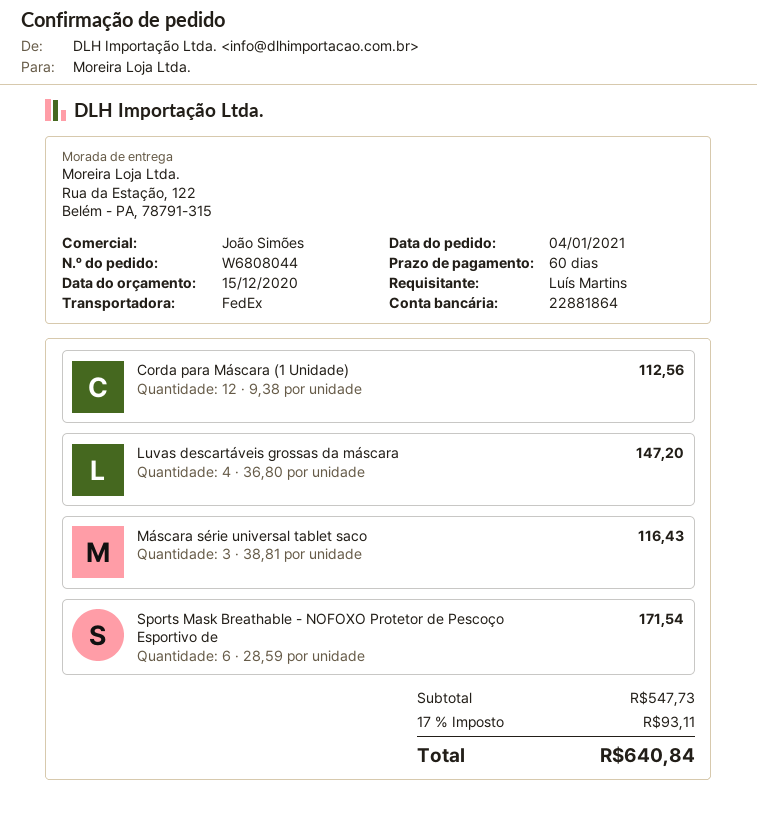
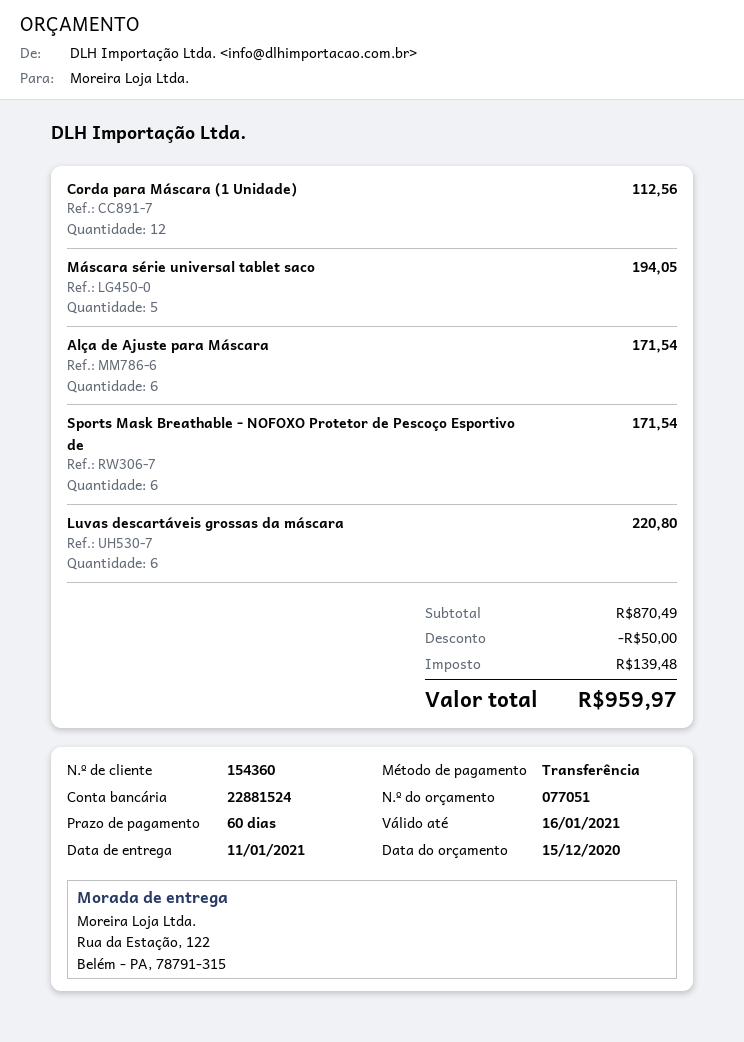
bank account: 22881864 -> 22881524
Luvas descartáveis grossas da máscara: 4 for 147.20 -> 6 for 220.80
Máscara série universal tablet saco: 3 for 116.43 -> 5 for 194.05
Alça de Ajuste para Máscara: none -> 6 for 171.54
subtotal: 547.73 -> 870.49
discount: none -> 50.00
tax: 93.11 -> 139.48
total: 640.84 -> 959.97

